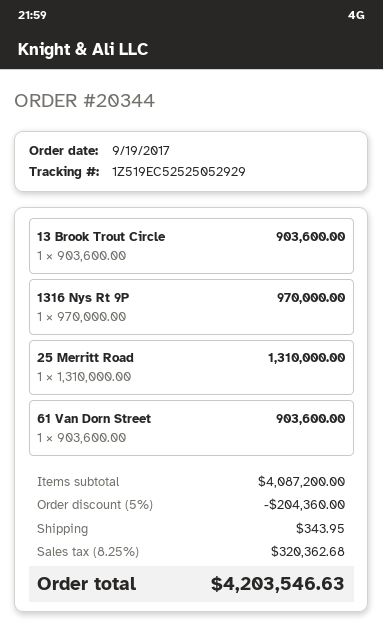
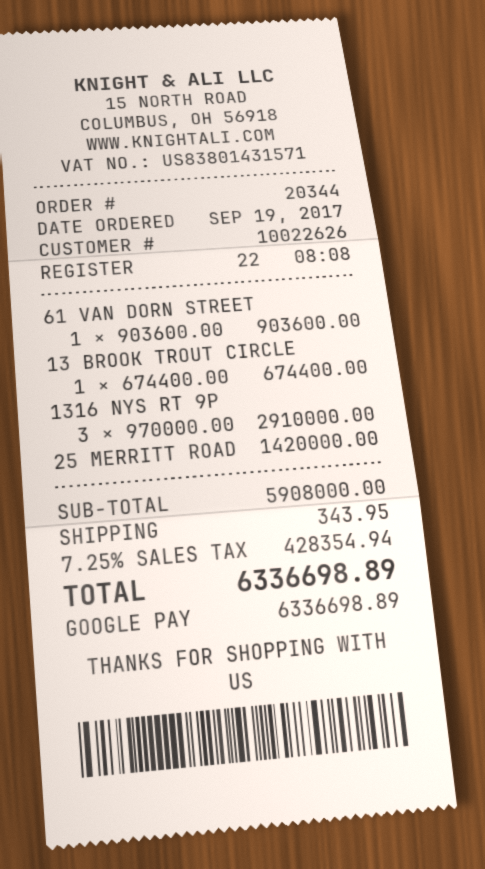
13 Brook Trout Circle: 1 x 903600.00 = 903600.00 -> 1 x 674400.00 = 674400.00
1316 Nys Rt 9P: 1 x 970000.00 = 970000.00 -> 3 x 970000.00 = 2910000.00
25 Merritt Road: 1 x 1310000.00 = 1310000.00 -> 1 x 1420000.00 = 1420000.00
subtotal: 4087200.00 -> 5908000.00
discount: 5% = 204360.00 -> none
tax: 8.25% = 320362.68 -> 7.25% = 428354.94
total: 4203546.63 -> 6336698.89

